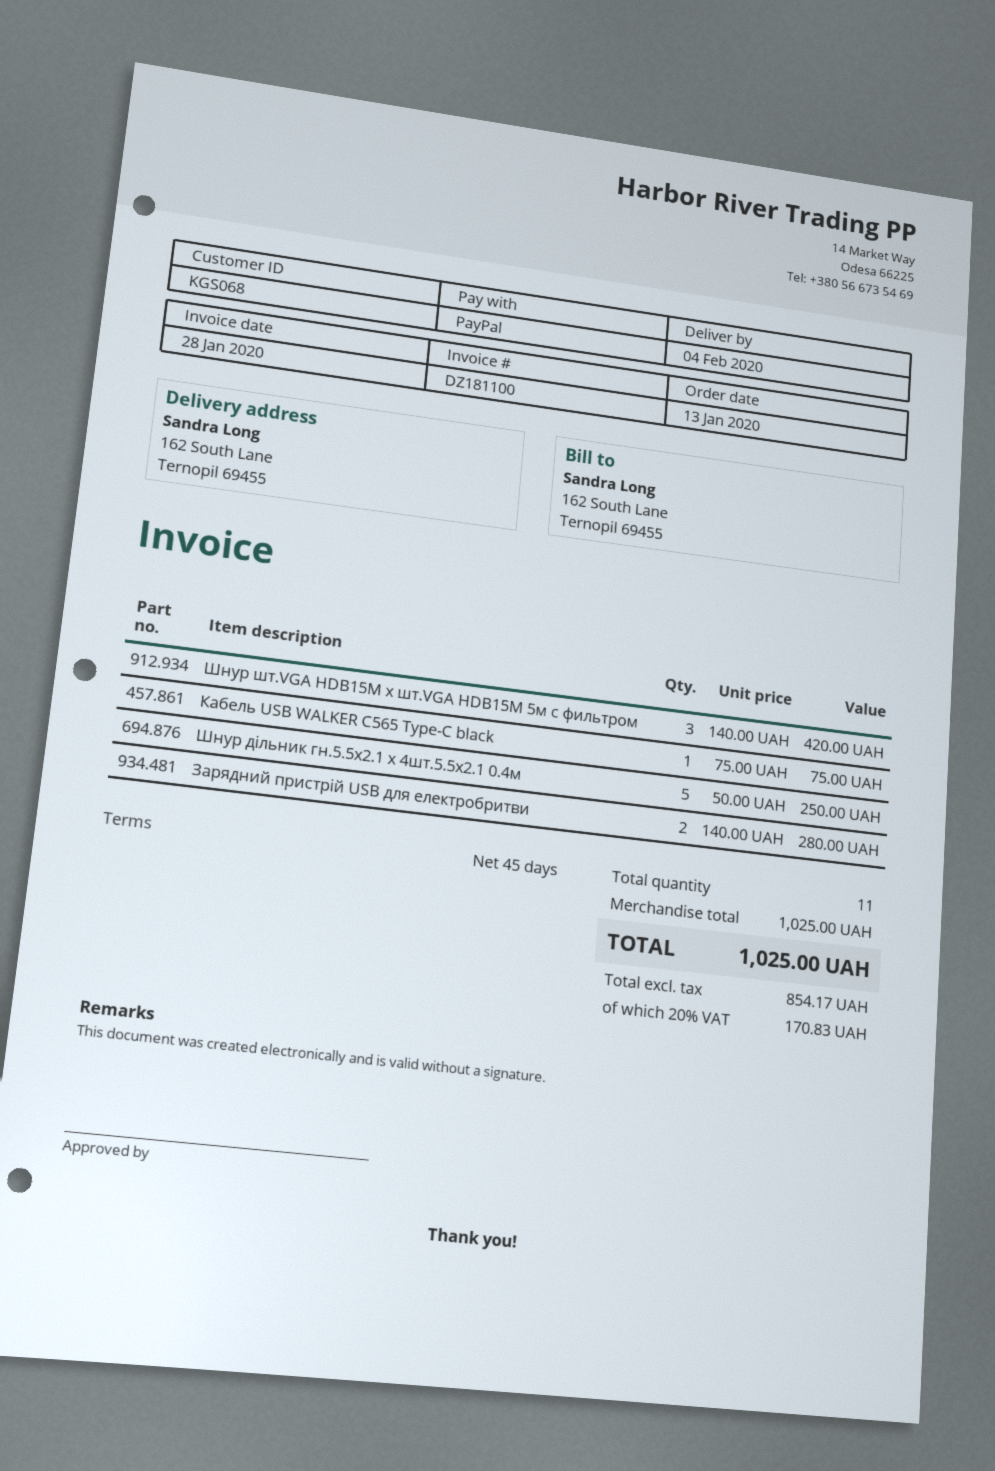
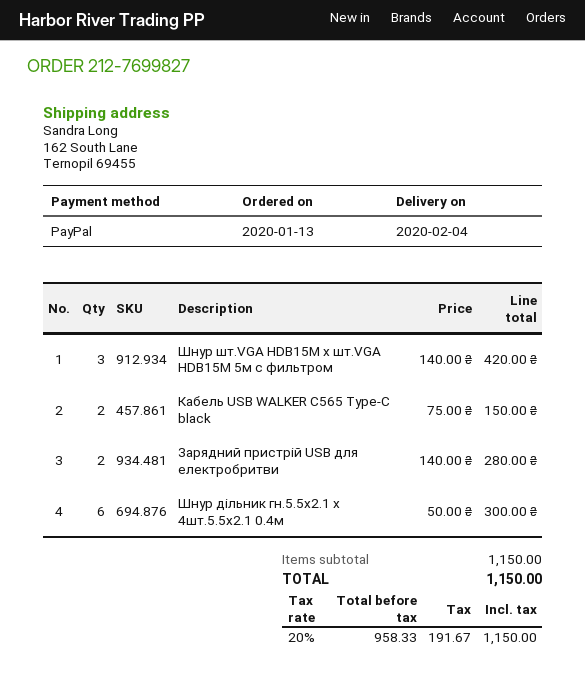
Кабель USB WALKER C565 Type-C black: 1 x 75.00 = 75.00 -> 2 x 75.00 = 150.00
Шнур дільник гн.5.5x2.1 x 4шт.5.5x2.1 0.4м: 5 x 50.00 = 250.00 -> 6 x 50.00 = 300.00
subtotal: 1025.00 -> 1150.00
net: 854.17 -> 958.33
tax: 20% = 170.83 -> 20% = 191.67
total: 1025.00 -> 1150.00

